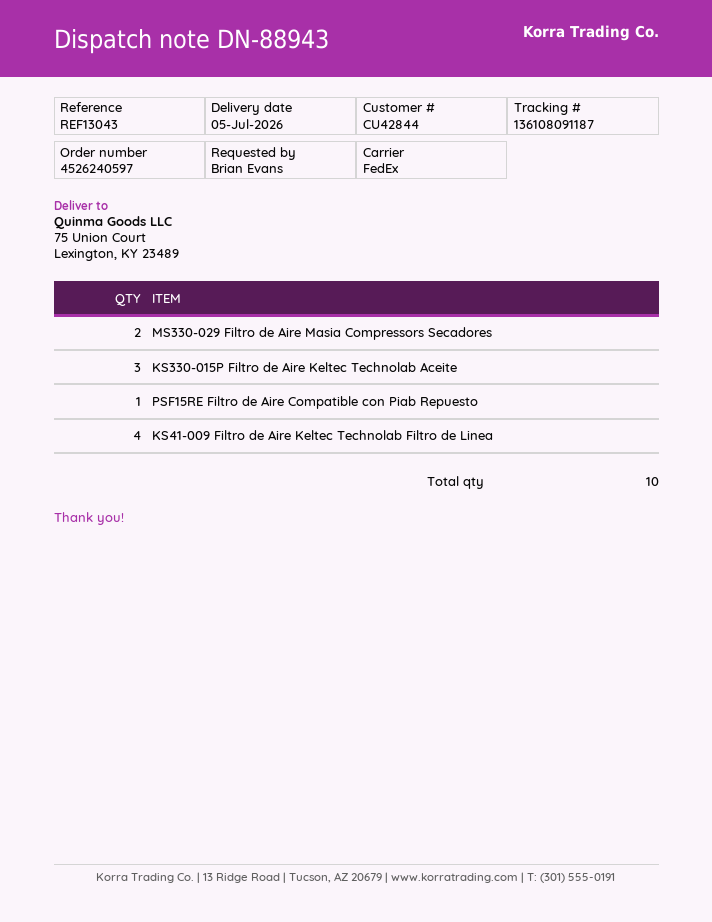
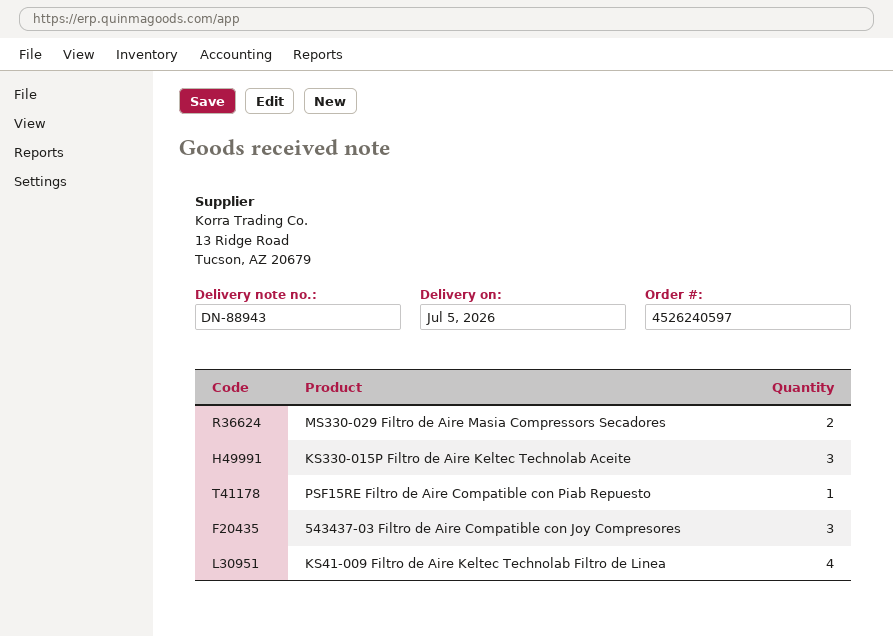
543437-03 Filtro de Aire Compatible con Joy Compresores: none -> 3

